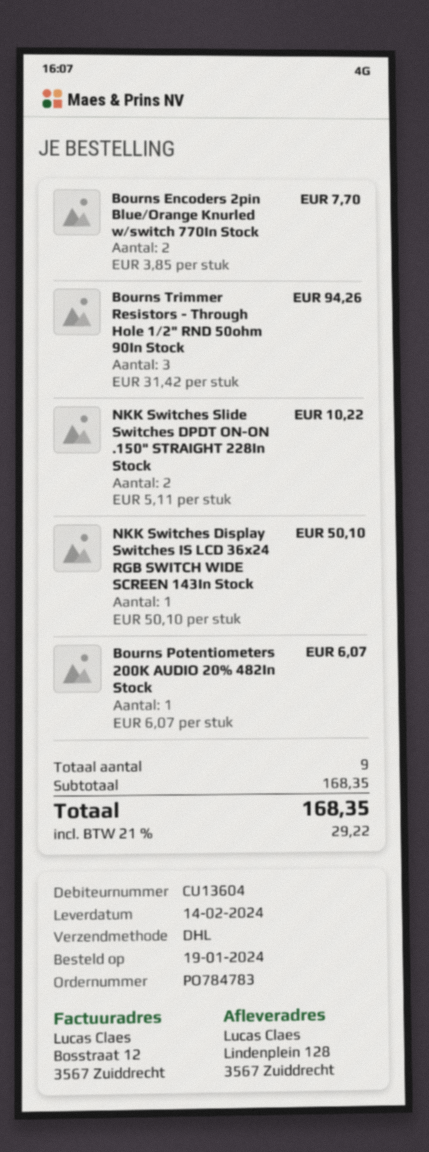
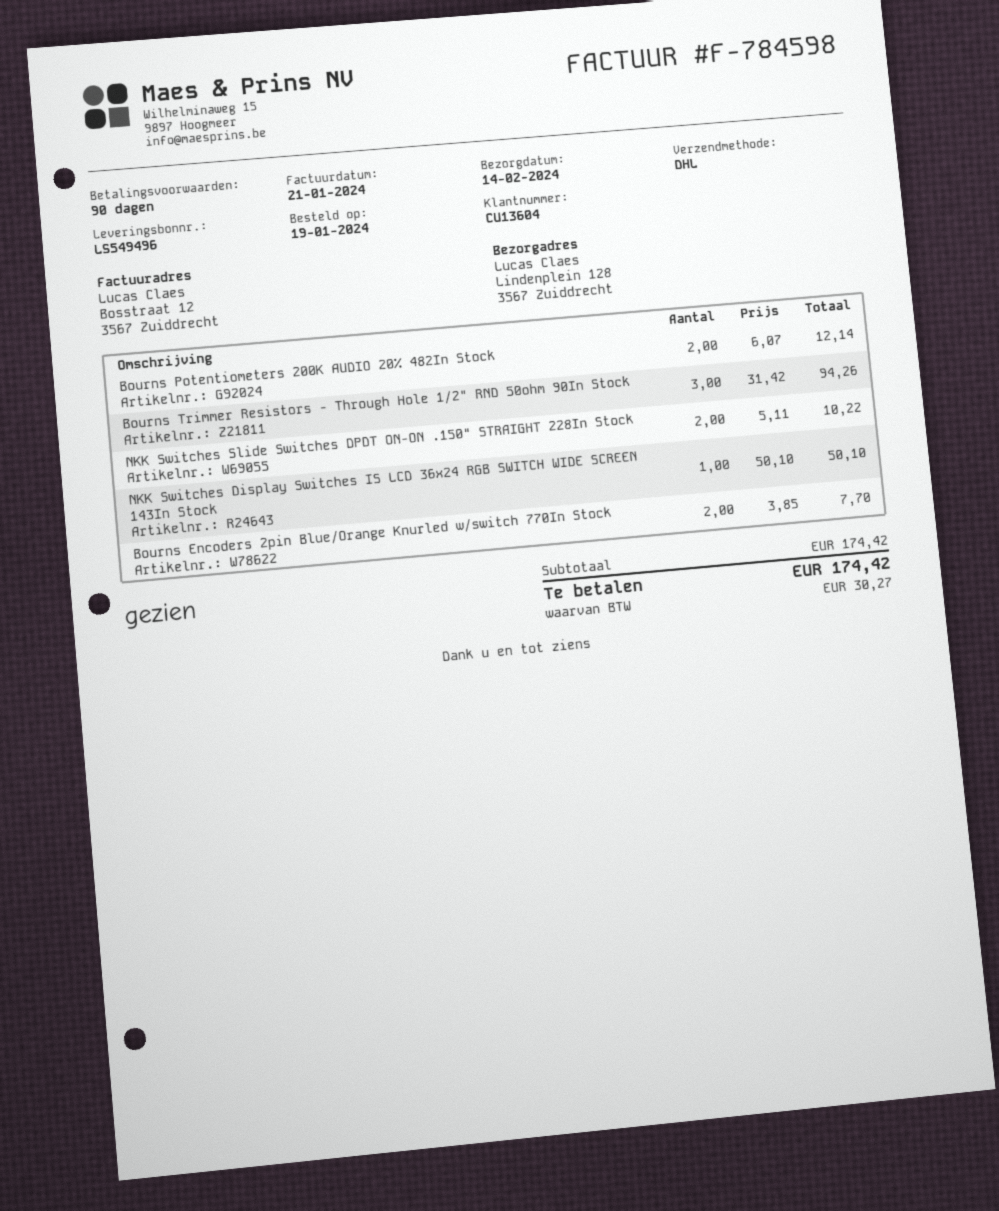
Bourns Potentiometers 200K AUDIO 20% 482In Stock: 1 x 6.07 = 6.07 -> 2 x 6.07 = 12.14
subtotal: 168.35 -> 174.42
tax: 29.22 -> 30.27
total: 168.35 -> 174.42

